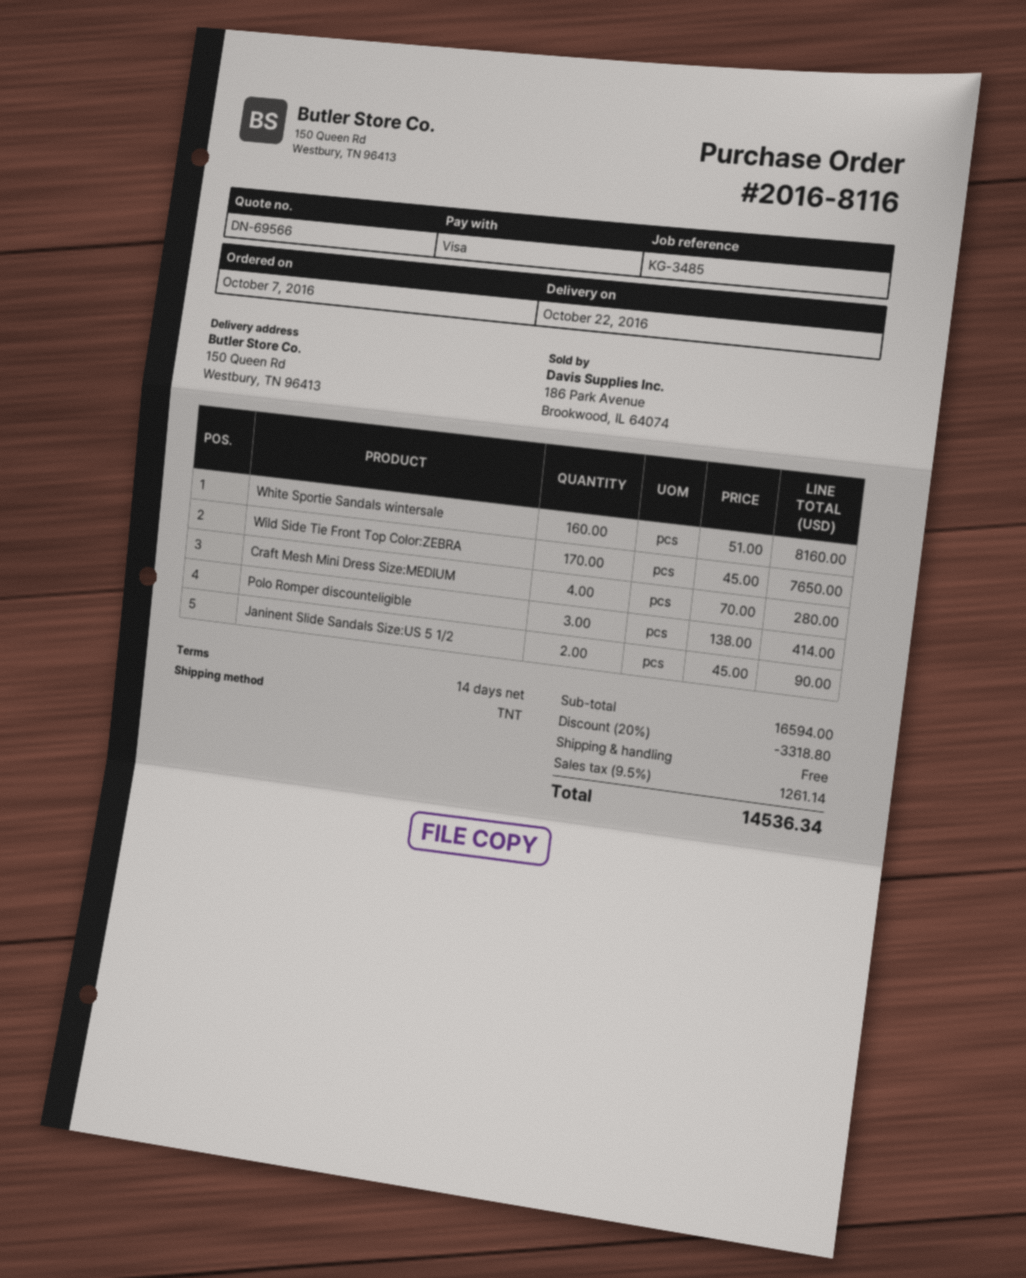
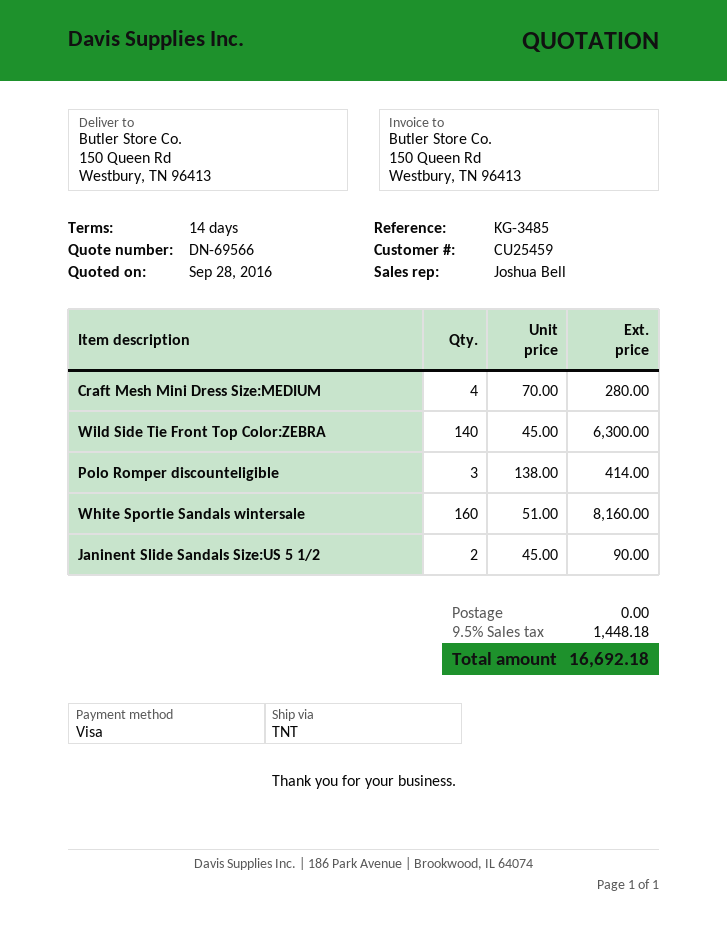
Wild Side Tie Front Top Color:ZEBRA: 170 x 45.00 = 7650.00 -> 140 x 45.00 = 6300.00
discount: 20% = 3318.80 -> none
tax: 9.5% = 1261.14 -> 9.5% = 1448.18
total: 14536.34 -> 16692.18

